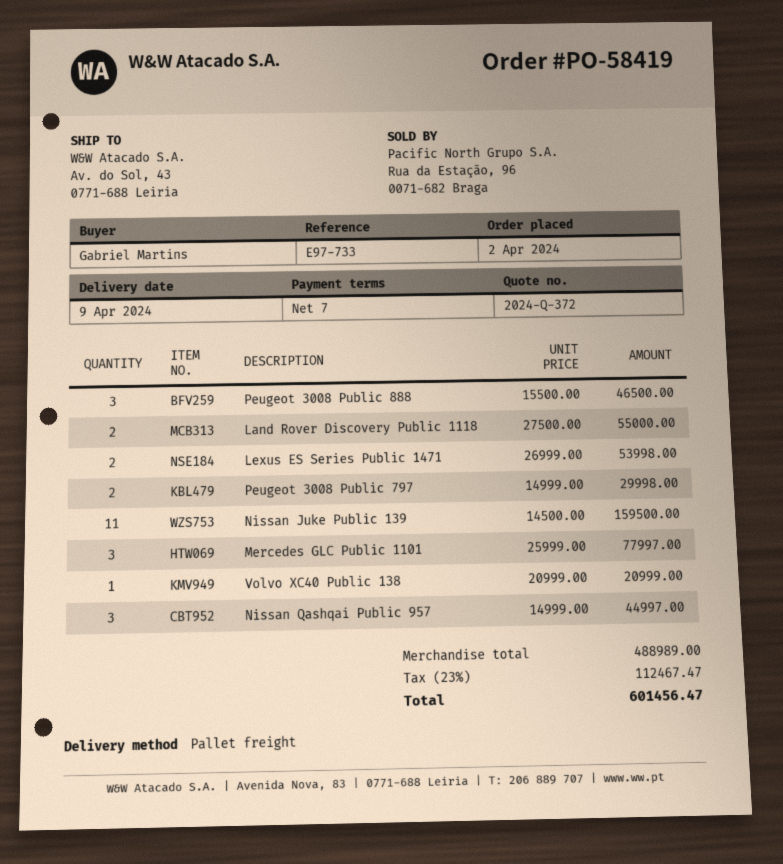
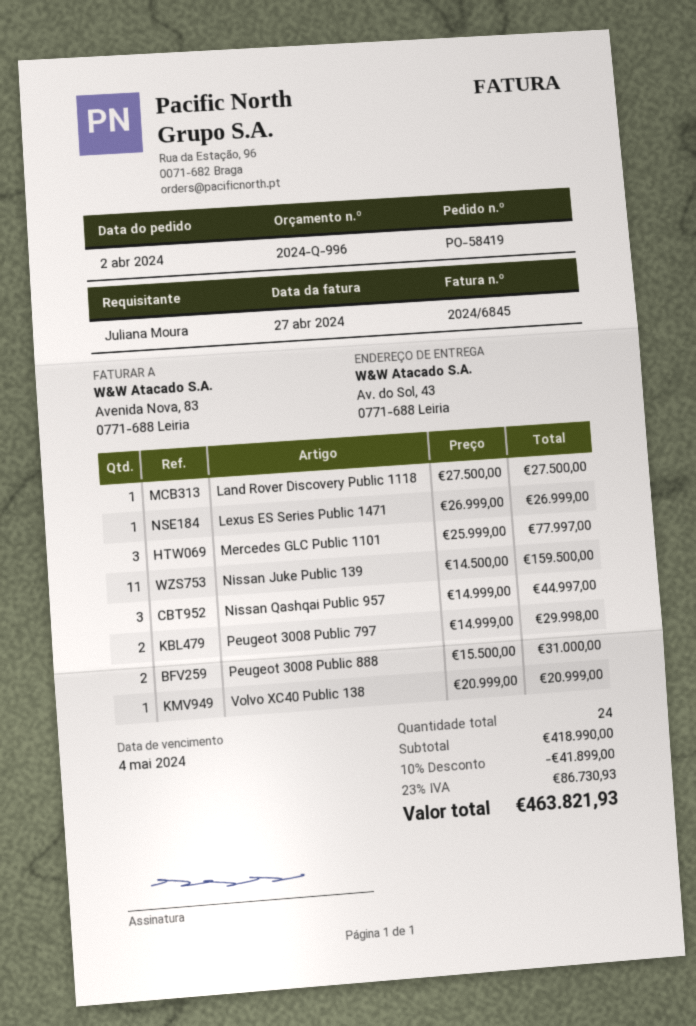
quote number: 2024-Q-372 -> 2024-Q-996
ordered by: Gabriel Martins -> Juliana Moura
Peugeot 3008 Public 888: 3 x 15500.00 = 46500.00 -> 2 x 15500.00 = 31000.00
Land Rover Discovery Public 1118: 2 x 27500.00 = 55000.00 -> 1 x 27500.00 = 27500.00
Lexus ES Series Public 1471: 2 x 26999.00 = 53998.00 -> 1 x 26999.00 = 26999.00
subtotal: 488989.00 -> 418990.00
discount: none -> 10% = 41899.00
tax: 23% = 112467.47 -> 23% = 86730.93
total: 601456.47 -> 463821.93

